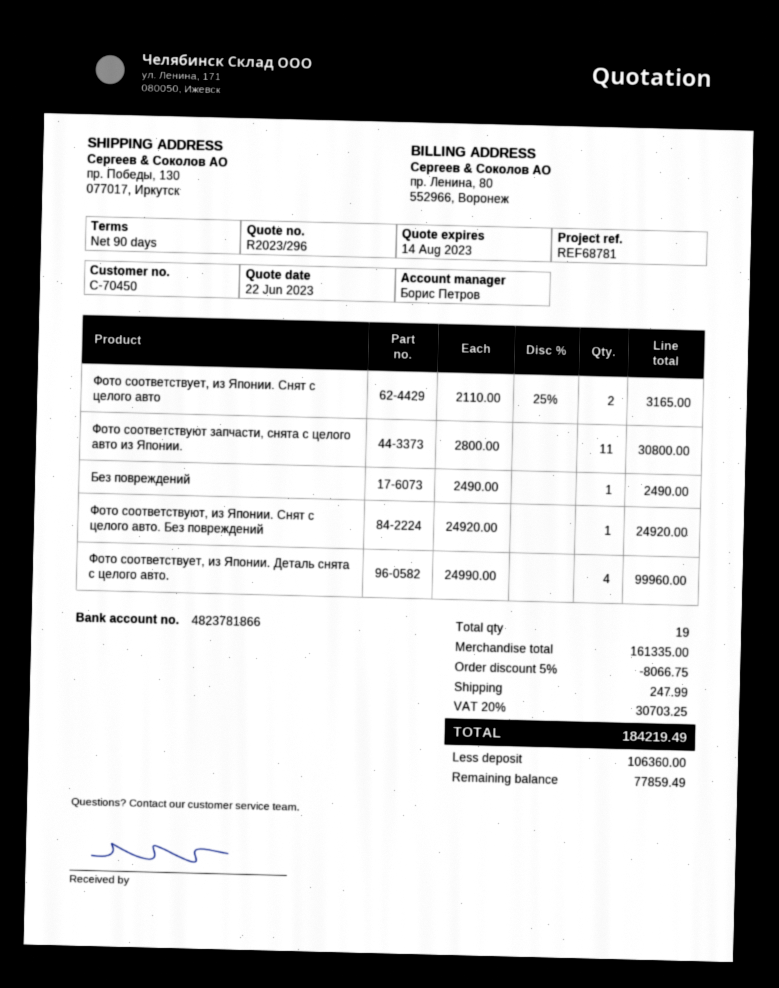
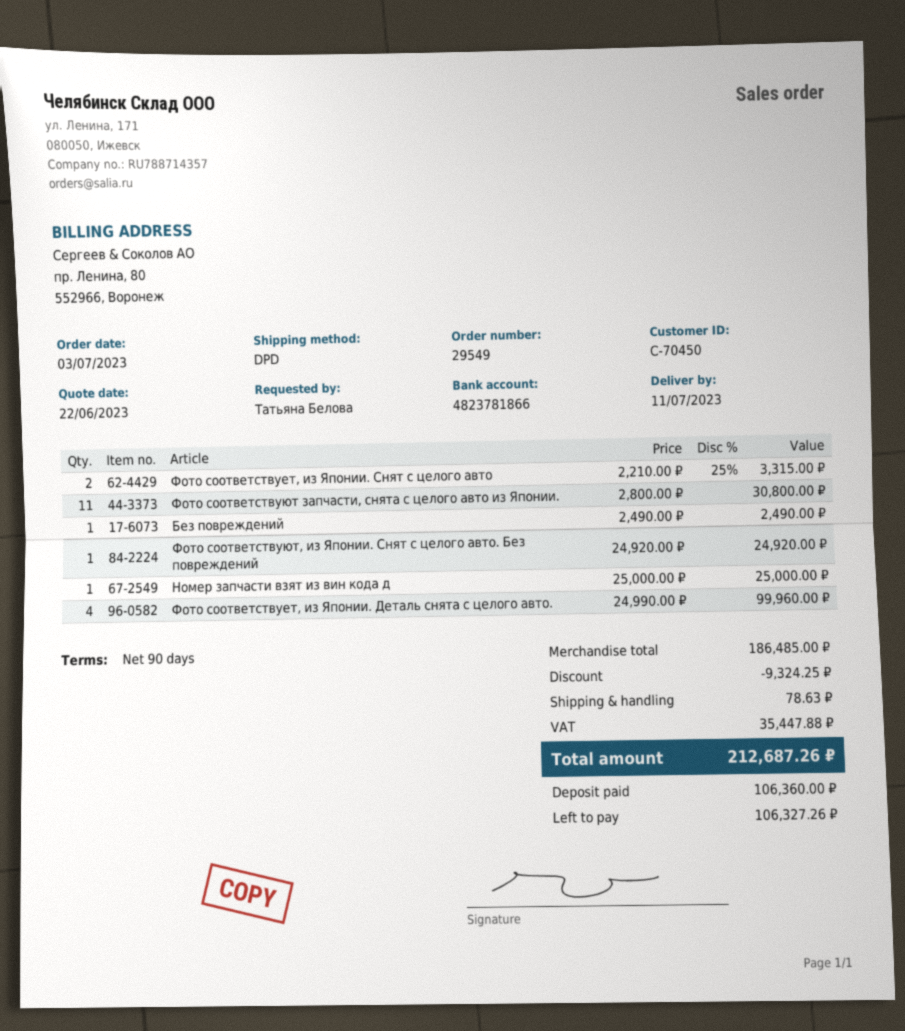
Фото соответствует, из Японии. Снят с целого авто: 2 x 2110.00 - 25% = 3165.00 -> 2 x 2210.00 - 25% = 3315.00
Номер запчасти взят из вин кода д: none -> 1 x 25000.00 = 25000.00
subtotal: 161335.00 -> 186485.00
discount: 8066.75 -> 9324.25
shipping: 247.99 -> 78.63
tax: 30703.25 -> 35447.88
total: 184219.49 -> 212687.26
balance: 77859.49 -> 106327.26

